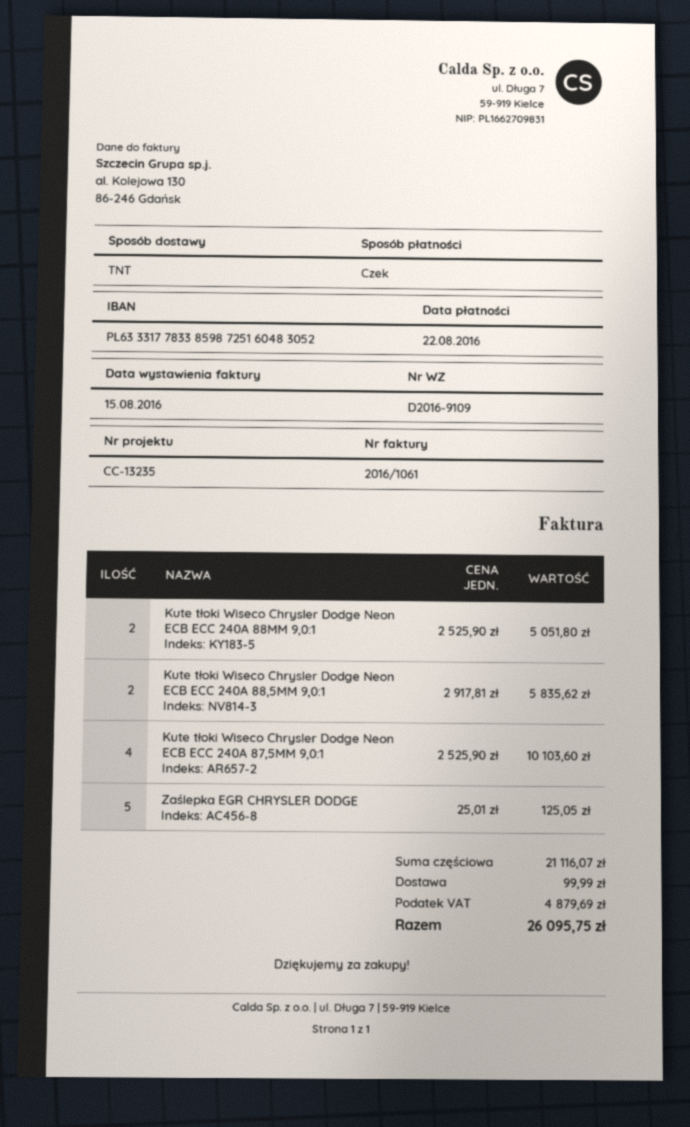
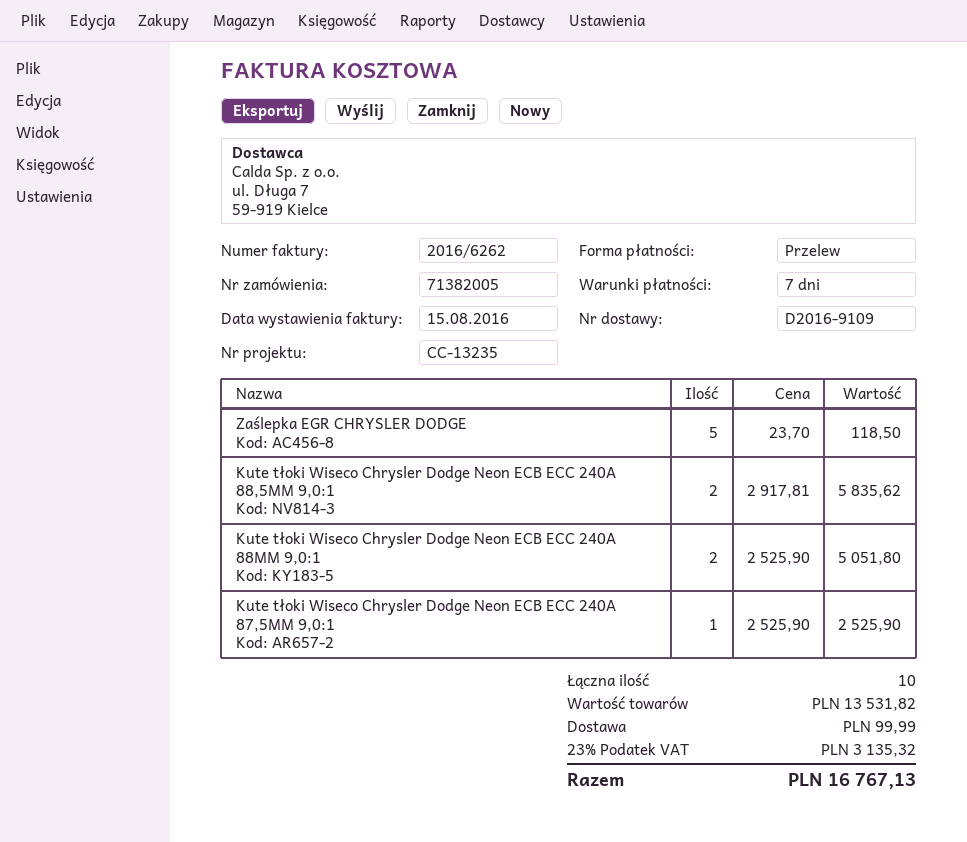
invoice number: 2016/1061 -> 2016/6262
payment method: cheque -> bank transfer
Kute tłoki Wiseco Chrysler Dodge Neon ECB ECC 240A 87,5MM 9,0:1: 4 x 2525.90 = 10103.60 -> 1 x 2525.90 = 2525.90
Zaślepka EGR CHRYSLER DODGE: 5 x 25.01 = 125.05 -> 5 x 23.70 = 118.50
subtotal: 21116.07 -> 13531.82
tax: 4879.69 -> 3135.32
total: 26095.75 -> 16767.13

